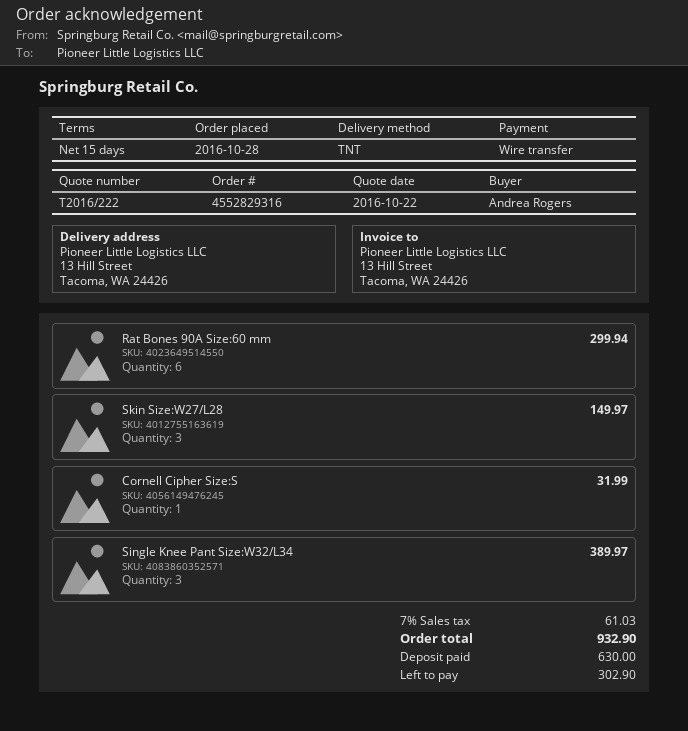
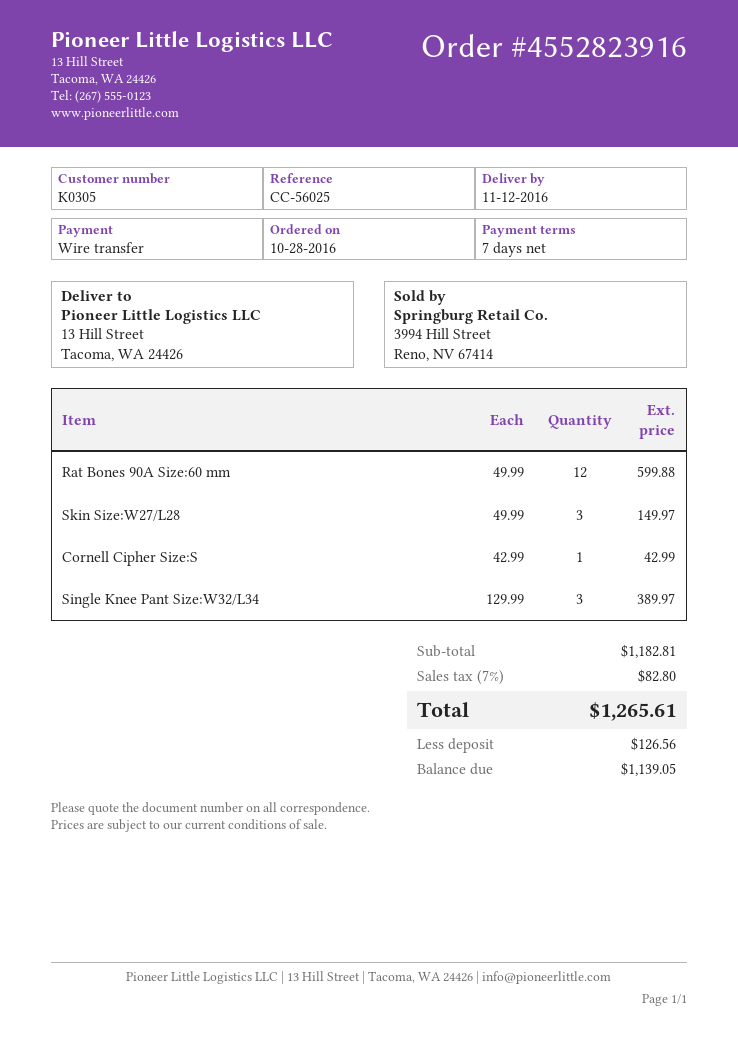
order number: 4552829316 -> 4552823916
payment terms: 15 days -> 7 days
Rat Bones 90A Size:60 mm: 6 for 299.94 -> 12 for 599.88
Cornell Cipher Size:S: 1 for 31.99 -> 1 for 42.99
tax: 7% = 61.03 -> 7% = 82.80
total: 932.90 -> 1265.61
deposit: 630.00 -> 126.56
balance: 302.90 -> 1139.05

